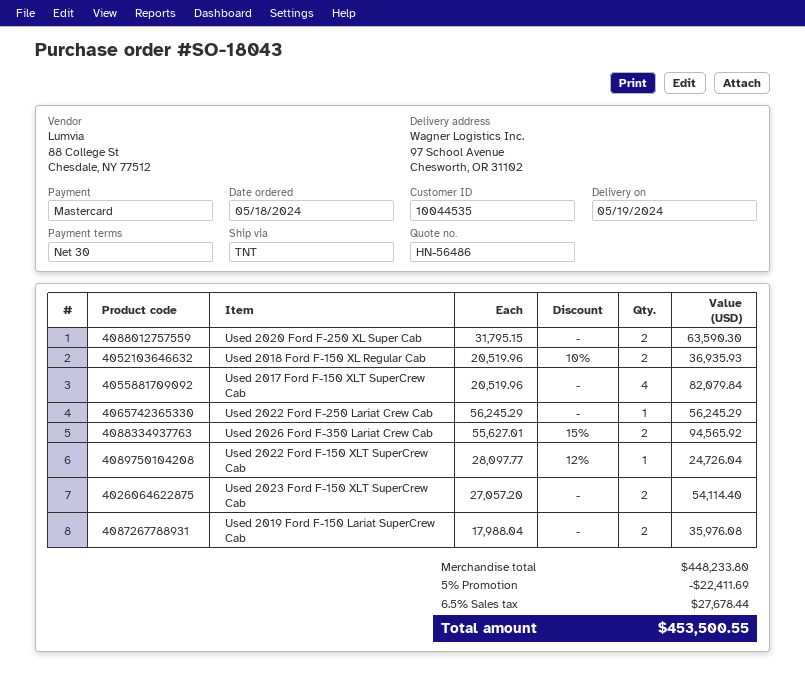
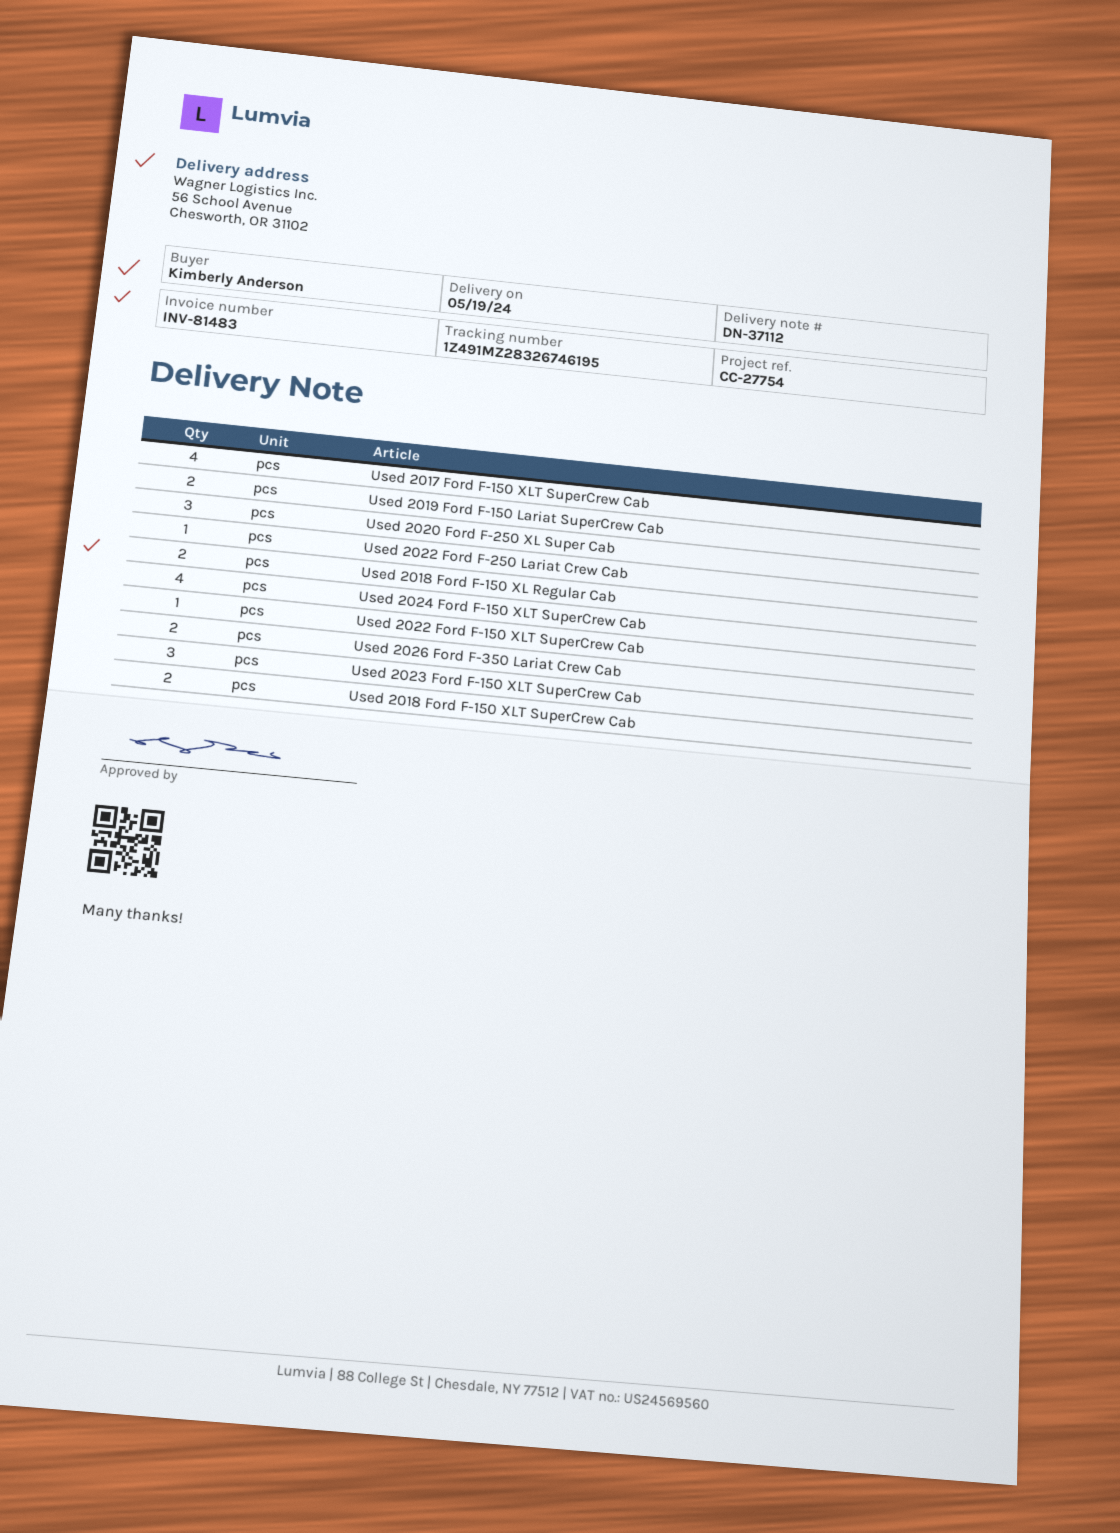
ship to: 97 School Avenue, Chesworth, OR 31102 -> 56 School Avenue, Chesworth, OR 31102
Used 2020 Ford F-250 XL Super Cab: 2 -> 3
Used 2023 Ford F-150 XLT SuperCrew Cab: 2 -> 3
Used 2024 Ford F-150 XLT SuperCrew Cab: none -> 4
Used 2018 Ford F-150 XLT SuperCrew Cab: none -> 2

